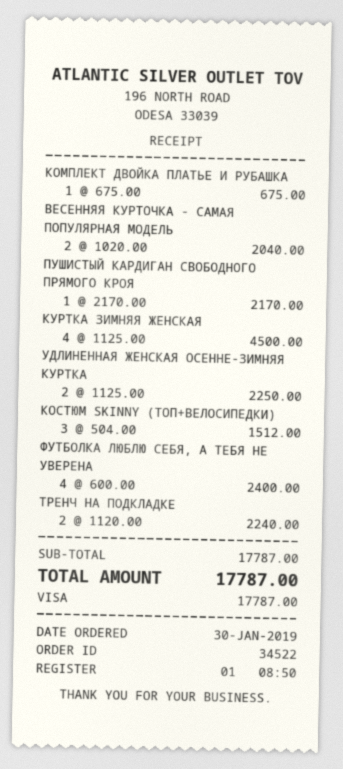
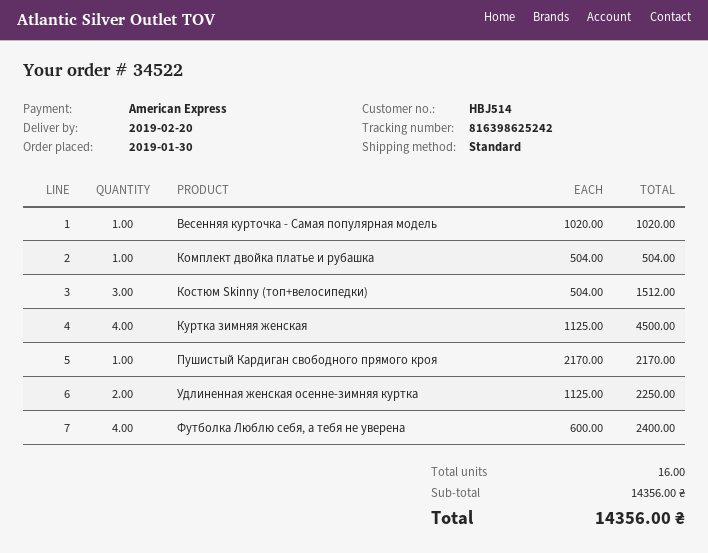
payment method: Visa -> American Express
КОМПЛЕКТ ДВОЙКА ПЛАТЬЕ И РУБАШКА: 1 x 675.00 = 675.00 -> 1 x 504.00 = 504.00
ВЕСЕННЯЯ КУРТОЧКА - САМАЯ ПОПУЛЯРНАЯ МОДЕЛЬ: 2 x 1020.00 = 2040.00 -> 1 x 1020.00 = 1020.00
ТРЕНЧ НА ПОДКЛАДКЕ: 2 x 1120.00 = 2240.00 -> none
subtotal: 17787.00 -> 14356.00
total: 17787.00 -> 14356.00

